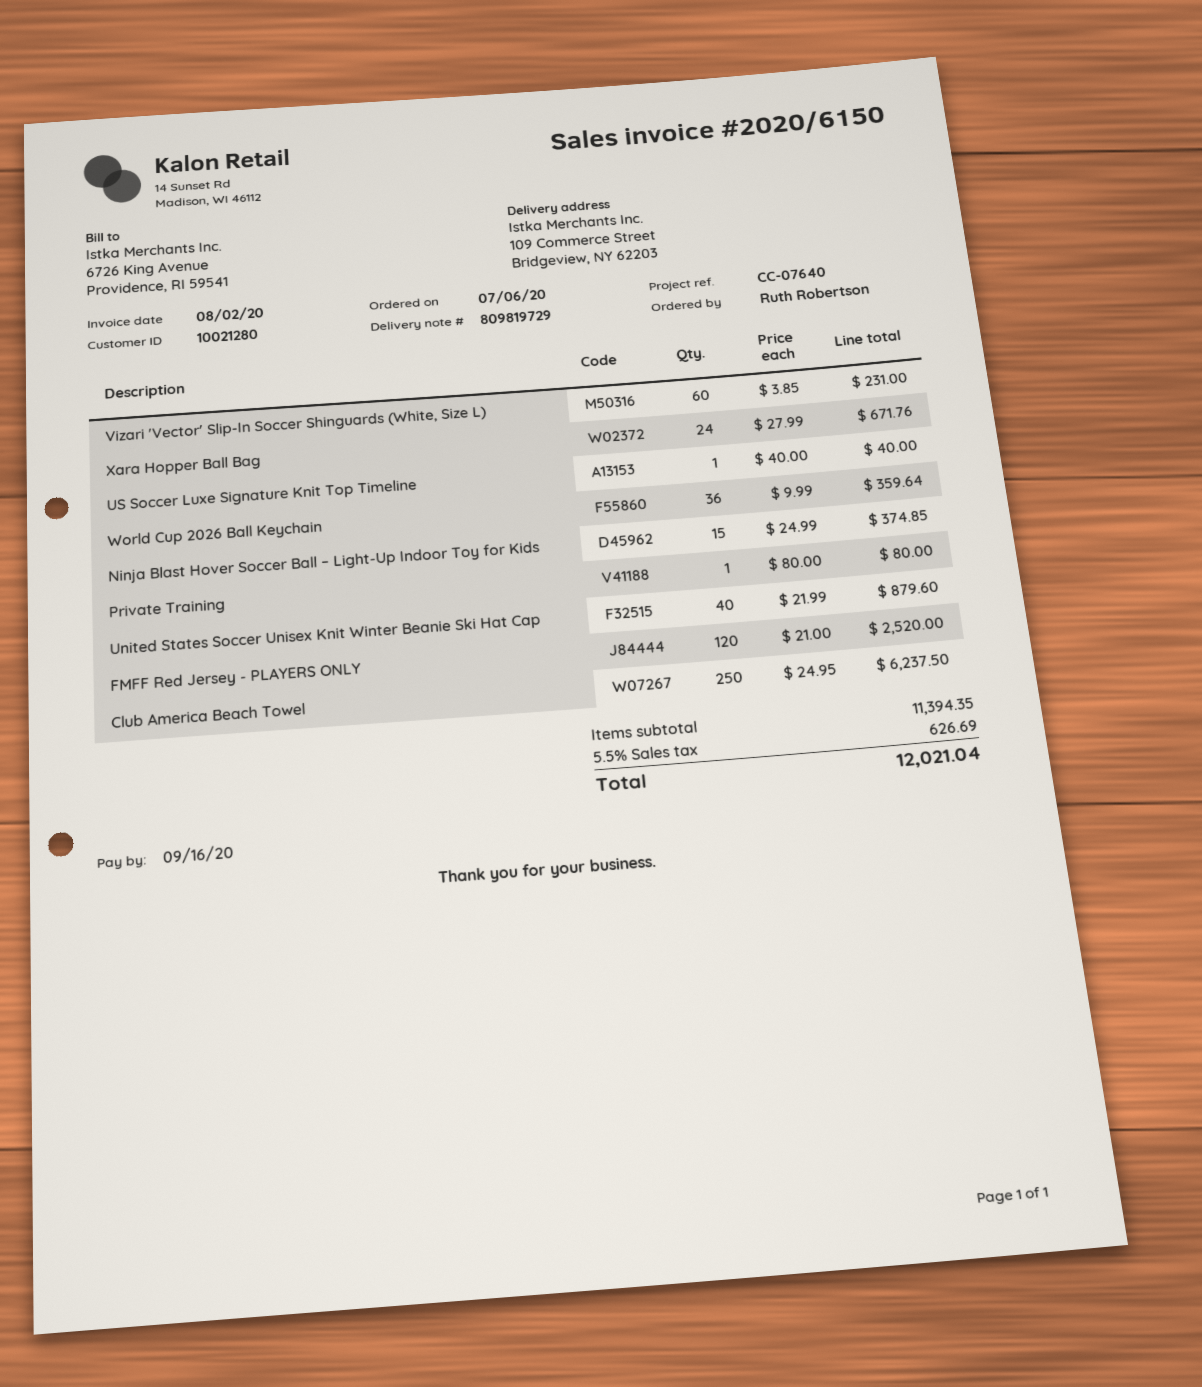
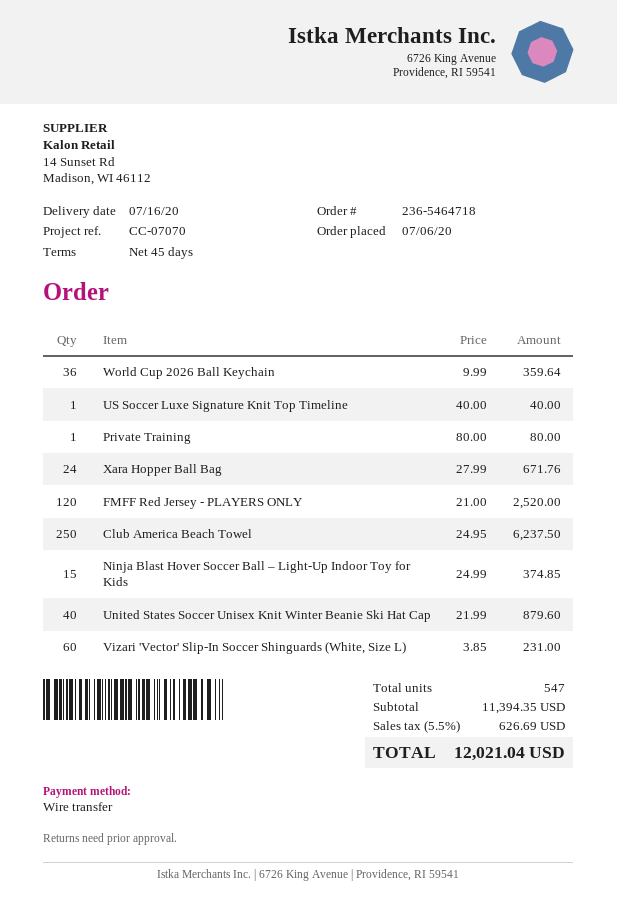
reference: CC-07640 -> CC-07070

